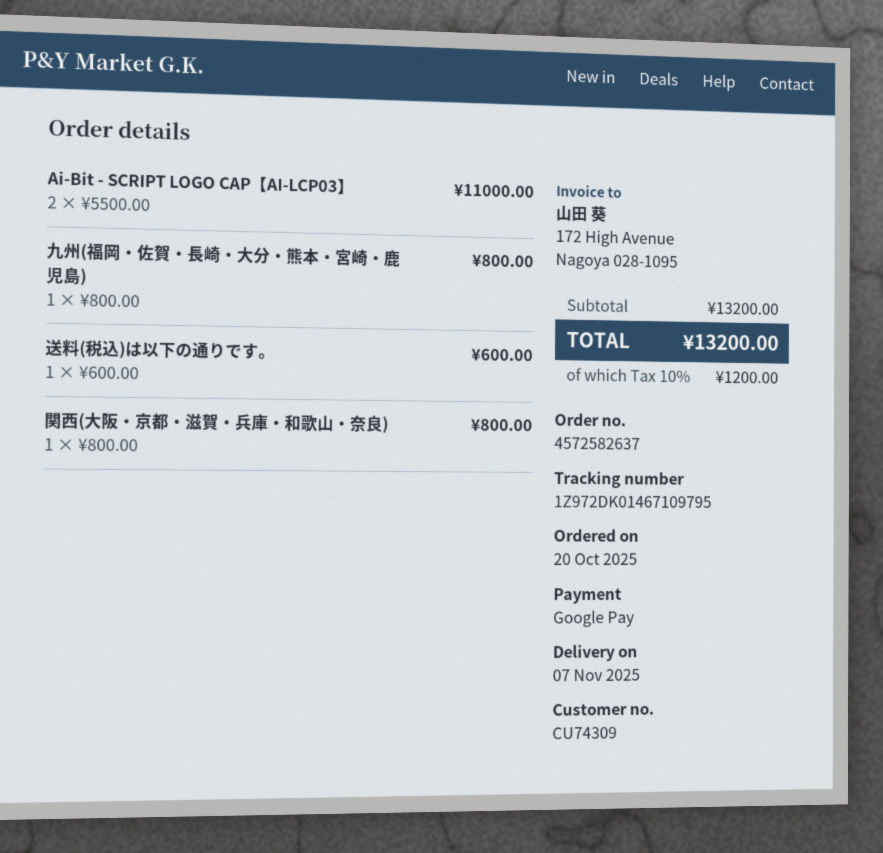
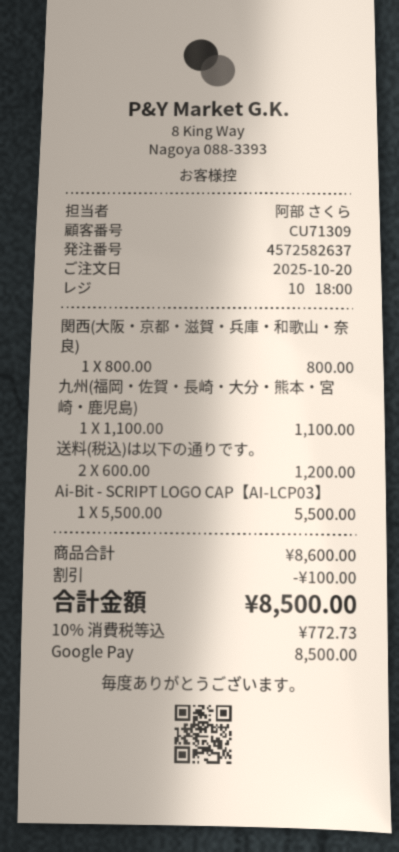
customer number: CU74309 -> CU71309
Ai-Bit - SCRIPT LOGO CAP【AI-LCP03】: 2 x 5500.00 = 11000.00 -> 1 x 5500.00 = 5500.00
九州(福岡・佐賀・長崎・大分・熊本・宮崎・鹿児島): 1 x 800.00 = 800.00 -> 1 x 1100.00 = 1100.00
送料(税込)は以下の通りです。: 1 x 600.00 = 600.00 -> 2 x 600.00 = 1200.00
subtotal: 13200.00 -> 8600.00
discount: none -> 100.00
tax: 10% = 1200.00 -> 10% = 772.73
total: 13200.00 -> 8500.00

